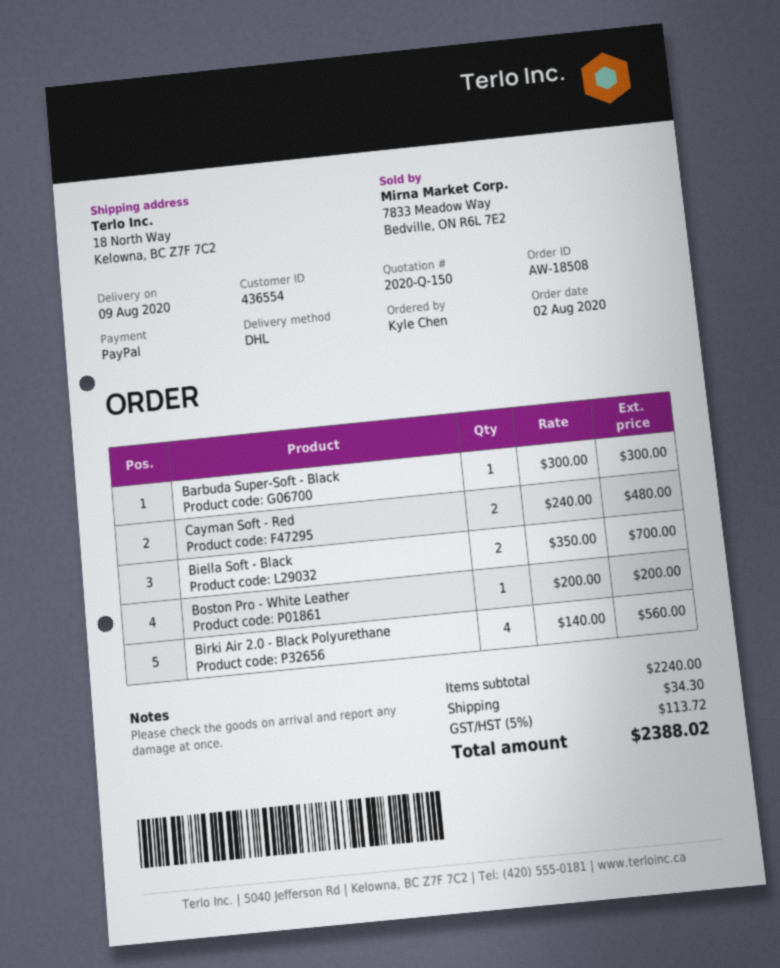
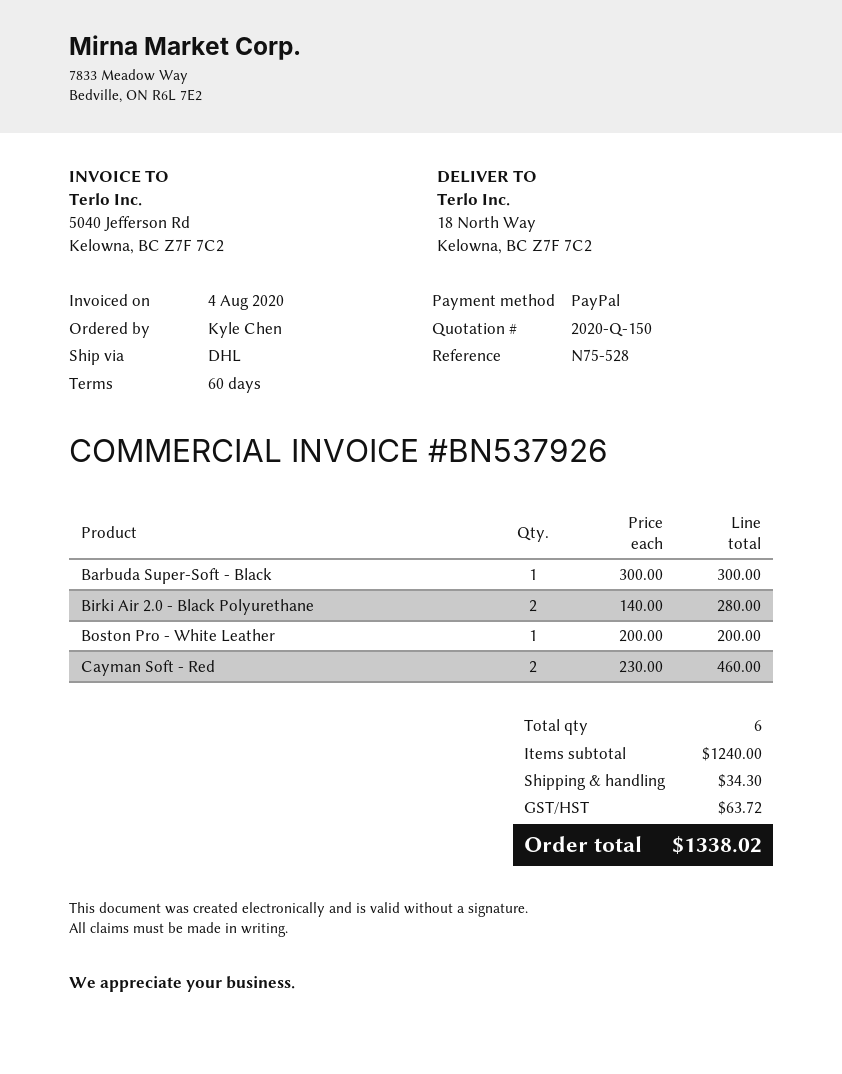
Cayman Soft - Red: 2 x 240.00 = 480.00 -> 2 x 230.00 = 460.00
Biella Soft - Black: 2 x 350.00 = 700.00 -> none
Birki Air 2.0 - Black Polyurethane: 4 x 140.00 = 560.00 -> 2 x 140.00 = 280.00
subtotal: 2240.00 -> 1240.00
tax: 113.72 -> 63.72
total: 2388.02 -> 1338.02

